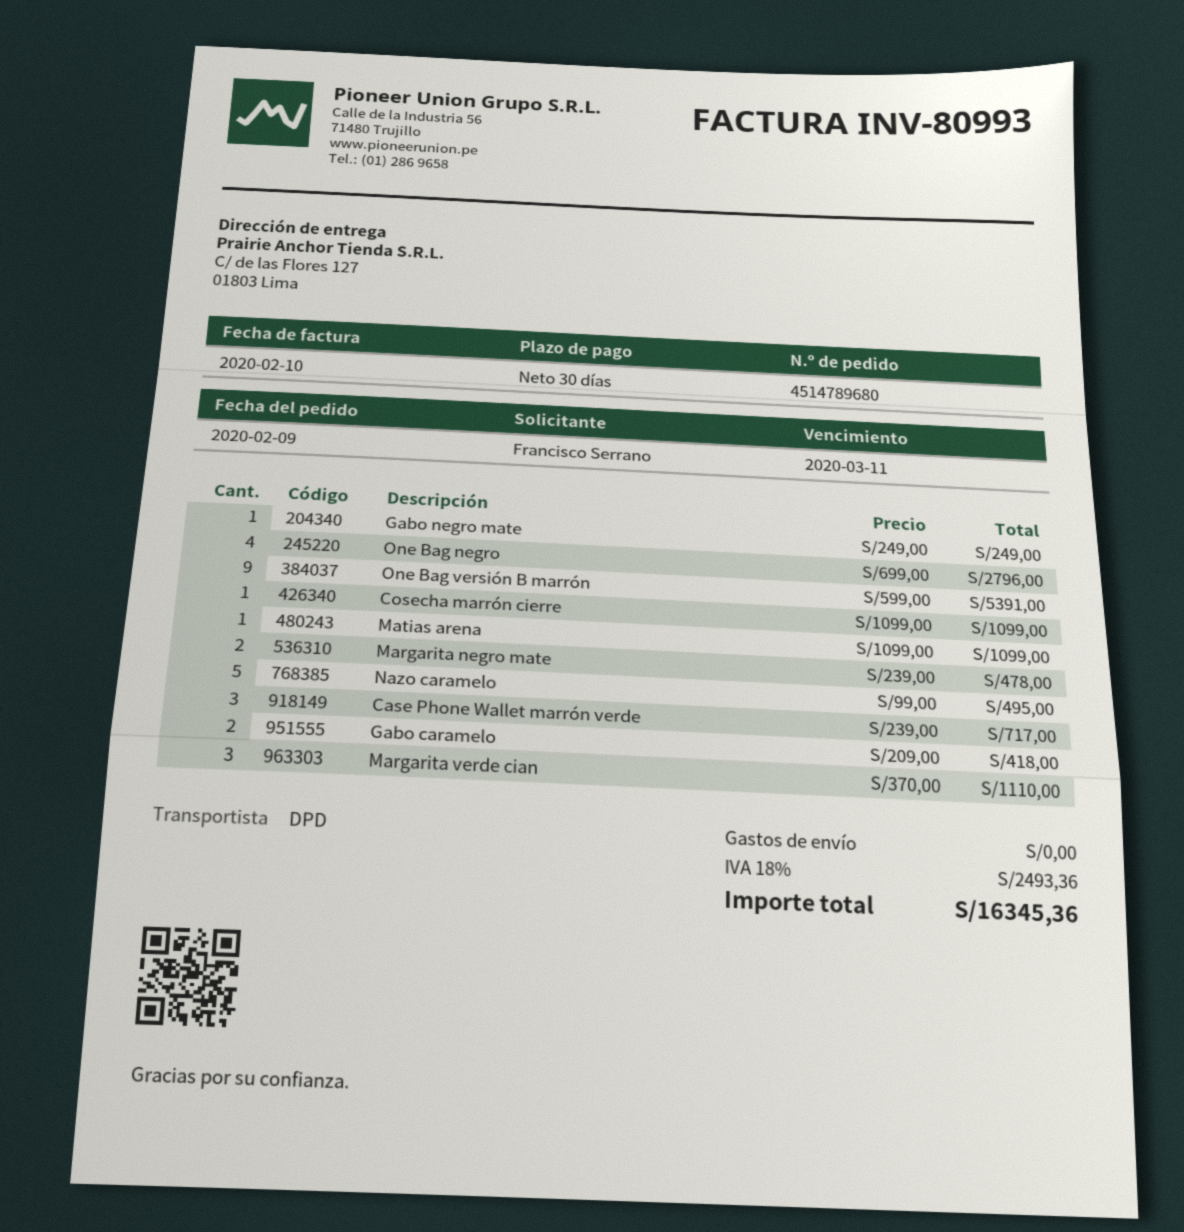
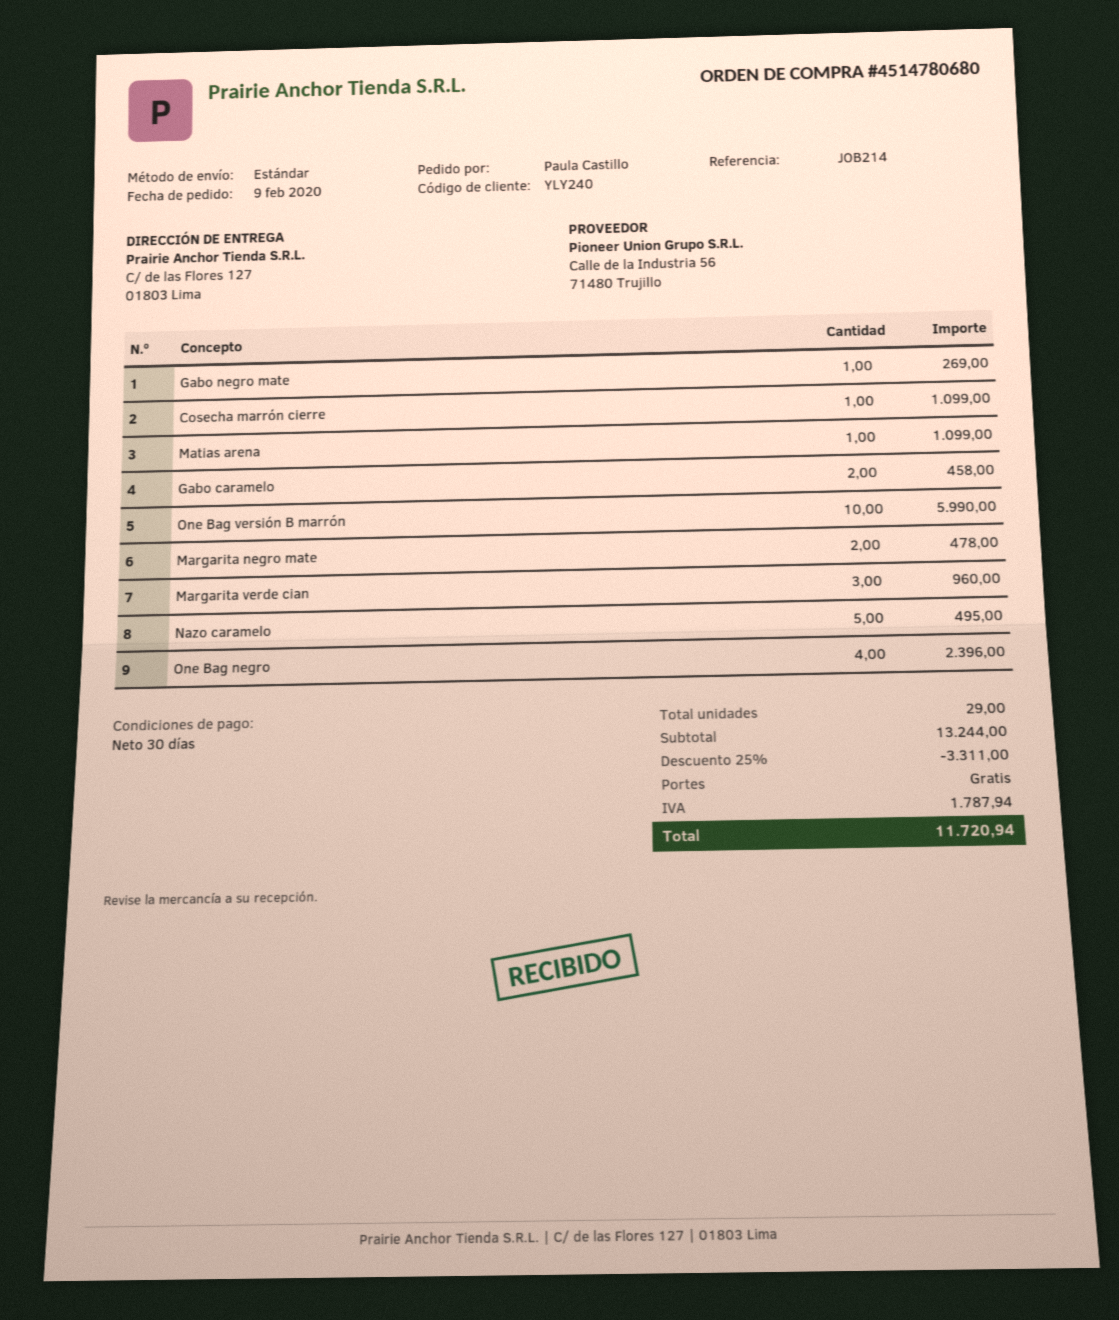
order number: 4514789680 -> 4514780680
ordered by: Francisco Serrano -> Paula Castillo
shipping method: DPD -> standard
Gabo negro mate: 1 for 249.00 -> 1 for 269.00
One Bag negro: 4 for 2796.00 -> 4 for 2396.00
One Bag versión B marrón: 9 for 5391.00 -> 10 for 5990.00
Case Phone Wallet marrón verde: 3 for 717.00 -> none
Gabo caramelo: 2 for 418.00 -> 2 for 458.00
Margarita verde cian: 3 for 1110.00 -> 3 for 960.00
discount: none -> 25% = 3311.00
tax: 2493.36 -> 1787.94
total: 16345.36 -> 11720.94

